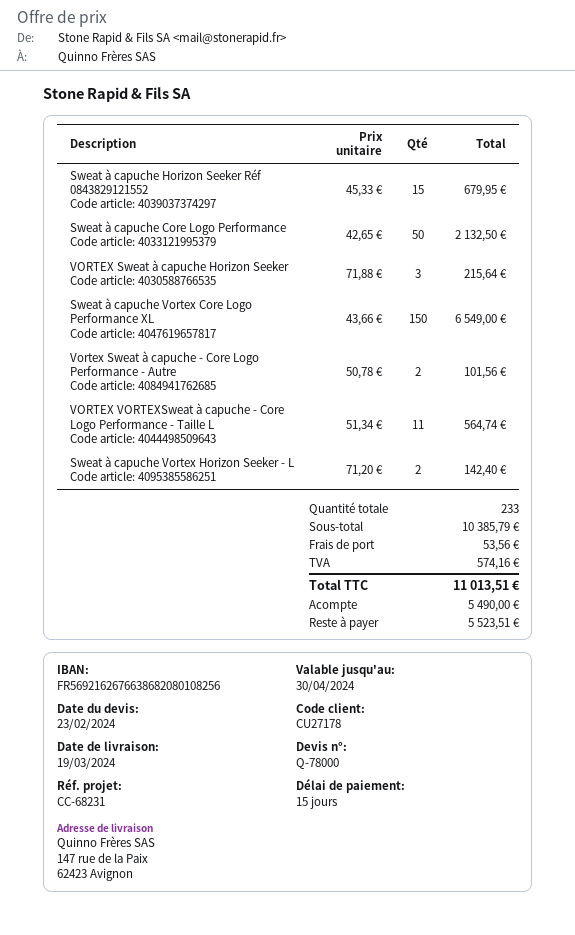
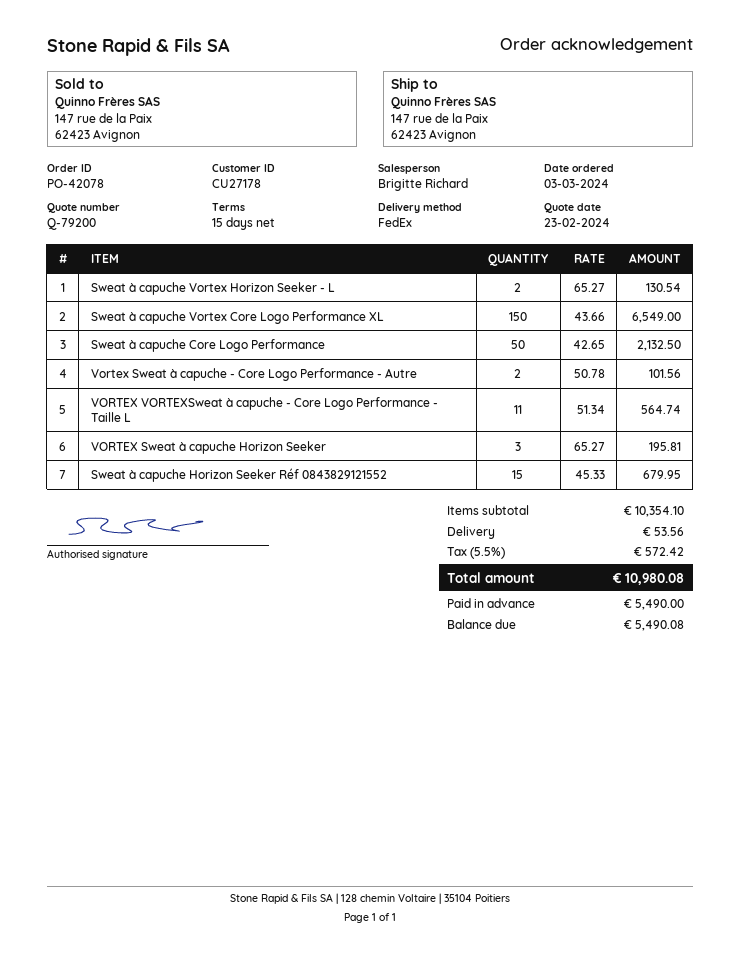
quote number: Q-78000 -> Q-79200
VORTEX Sweat à capuche Horizon Seeker: 3 x 71.88 = 215.64 -> 3 x 65.27 = 195.81
Sweat à capuche Vortex Horizon Seeker - L: 2 x 71.20 = 142.40 -> 2 x 65.27 = 130.54
subtotal: 10385.79 -> 10354.10
tax: 574.16 -> 572.42
total: 11013.51 -> 10980.08
balance: 5523.51 -> 5490.08

